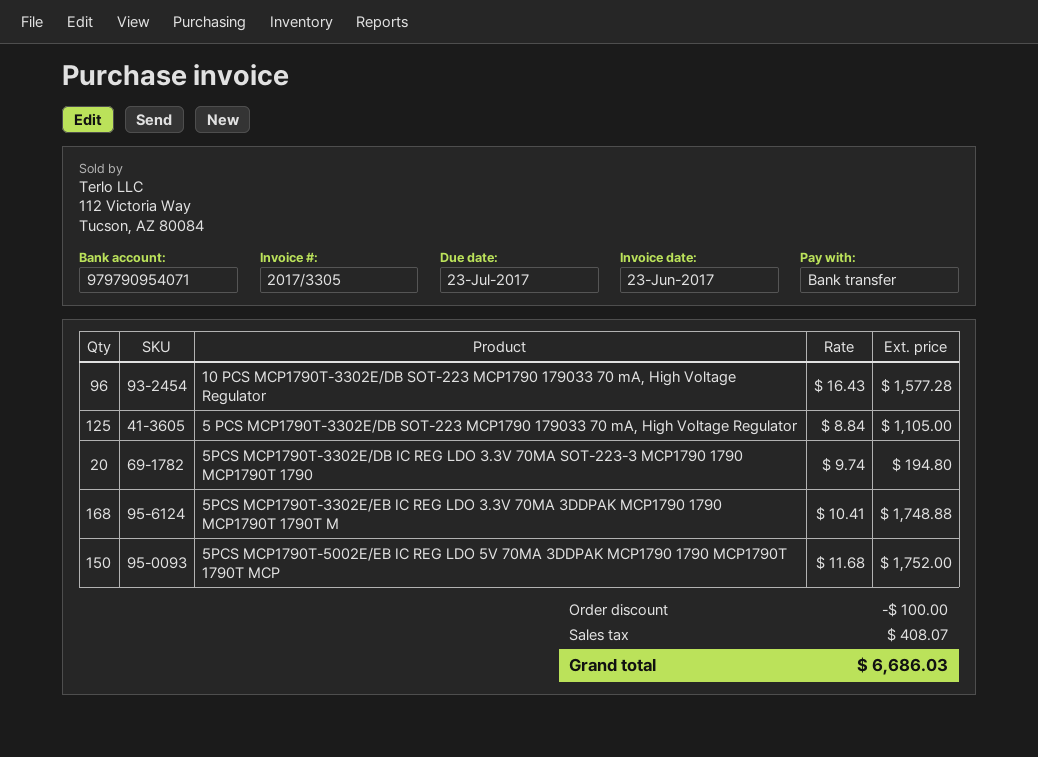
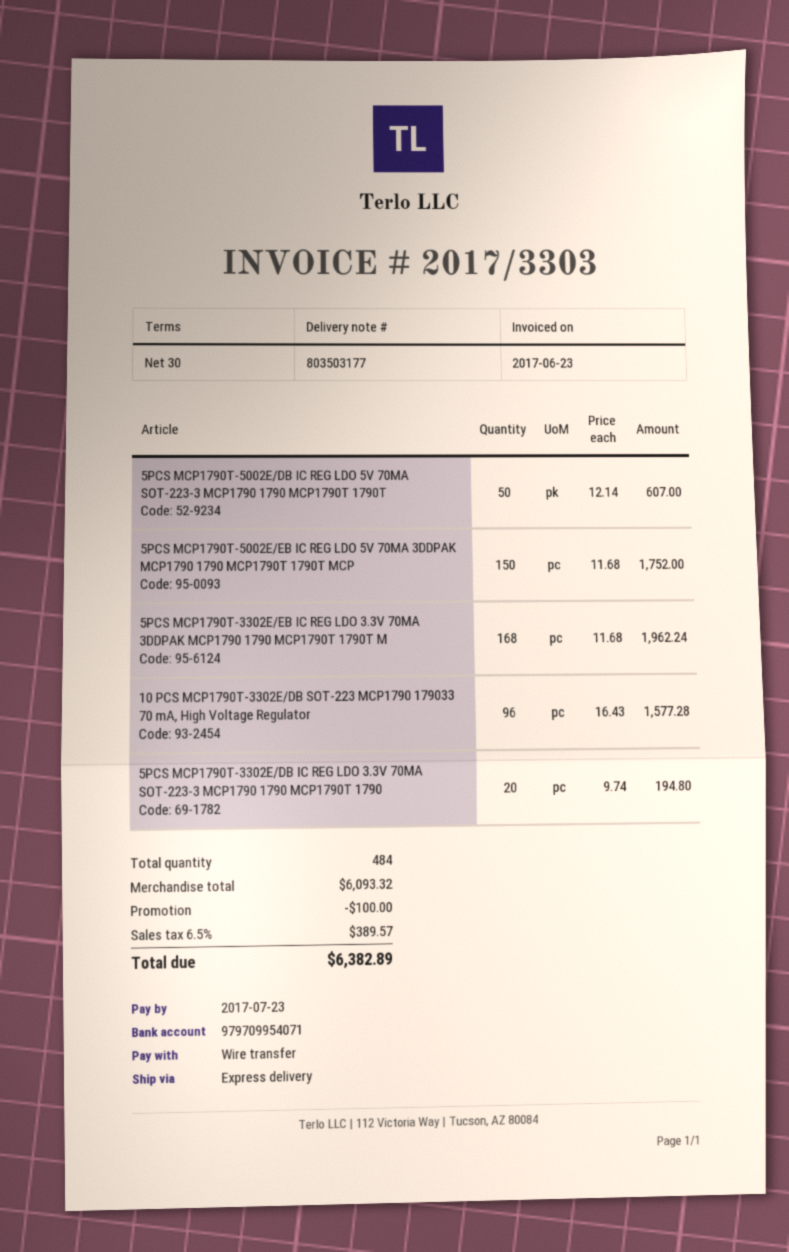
invoice number: 2017/3305 -> 2017/3303
bank account: 979790954071 -> 979709954071
5 PCS MCP1790T-3302E/DB SOT-223 MCP1790 179033 70 mA, High Voltage Regulator: 125 x 8.84 = 1105.00 -> none
5PCS MCP1790T-3302E/EB IC REG LDO 3.3V 70MA 3DDPAK MCP1790 1790 MCP1790T 1790T M: 168 x 10.41 = 1748.88 -> 168 x 11.68 = 1962.24
5PCS MCP1790T-5002E/DB IC REG LDO 5V 70MA SOT-223-3 MCP1790 1790 MCP1790T 1790T: none -> 50 x 12.14 = 607.00
tax: 408.07 -> 389.57
total: 6686.03 -> 6382.89

